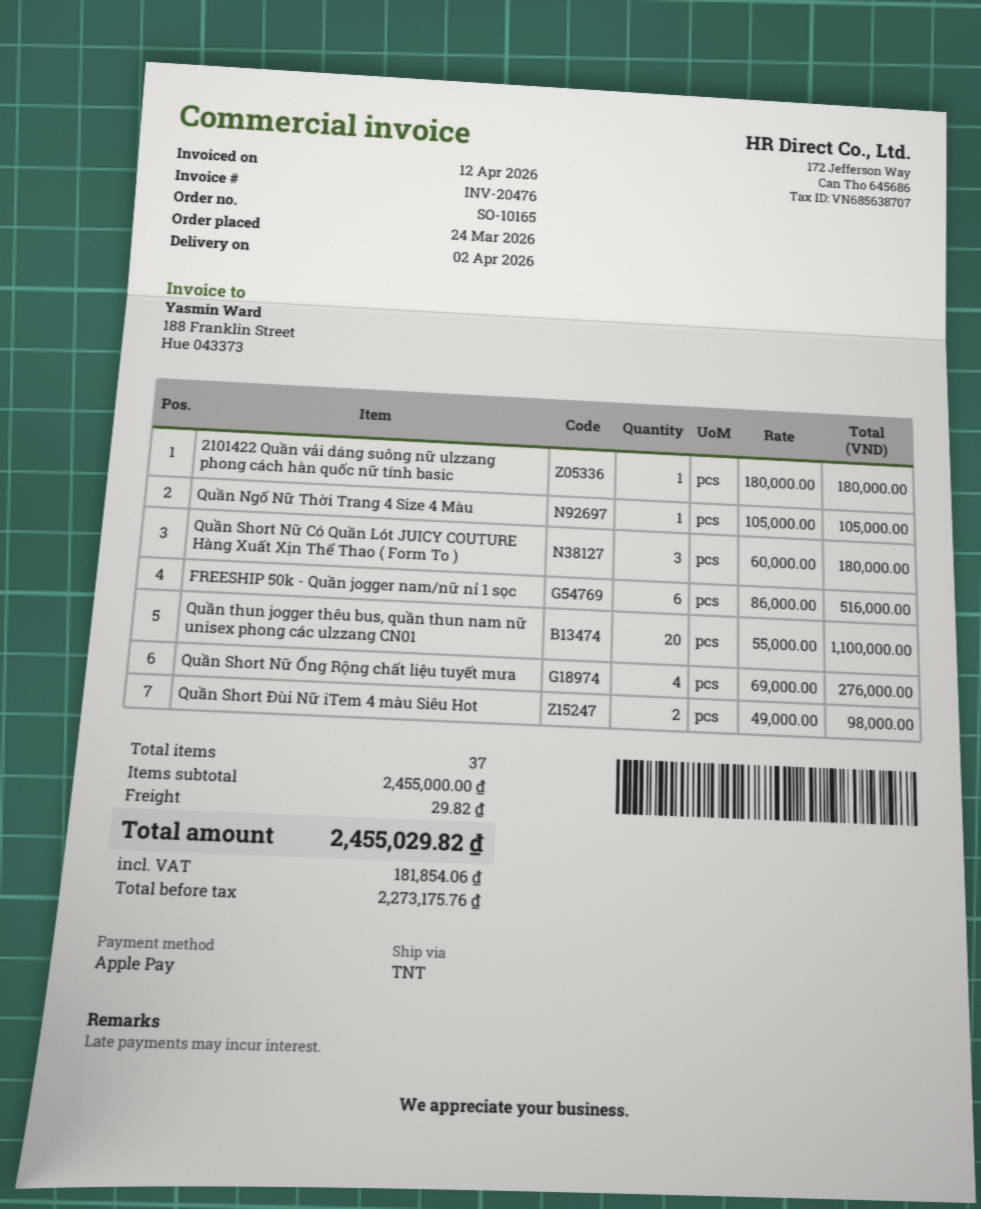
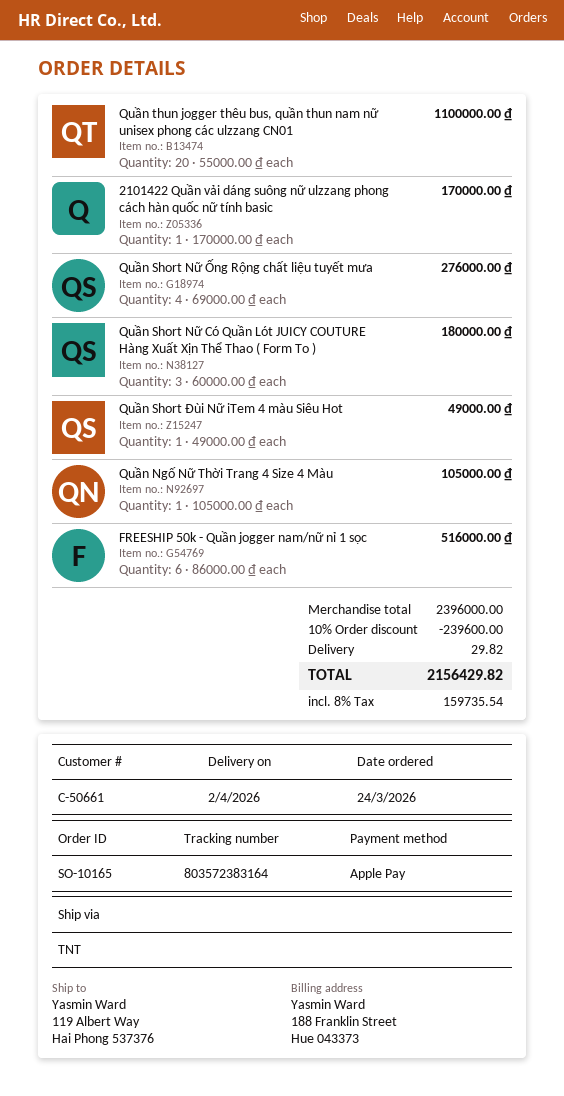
2101422 Quần vải dáng suông nữ ulzzang phong cách hàn quốc nữ tính basic: 1 x 180000.00 = 180000.00 -> 1 x 170000.00 = 170000.00
Quần Short Đùi Nữ iTem 4 màu Siêu Hot: 2 x 49000.00 = 98000.00 -> 1 x 49000.00 = 49000.00
subtotal: 2455000.00 -> 2396000.00
discount: none -> 10% = 239600.00
tax: 181854.06 -> 159735.54
total: 2455029.82 -> 2156429.82

